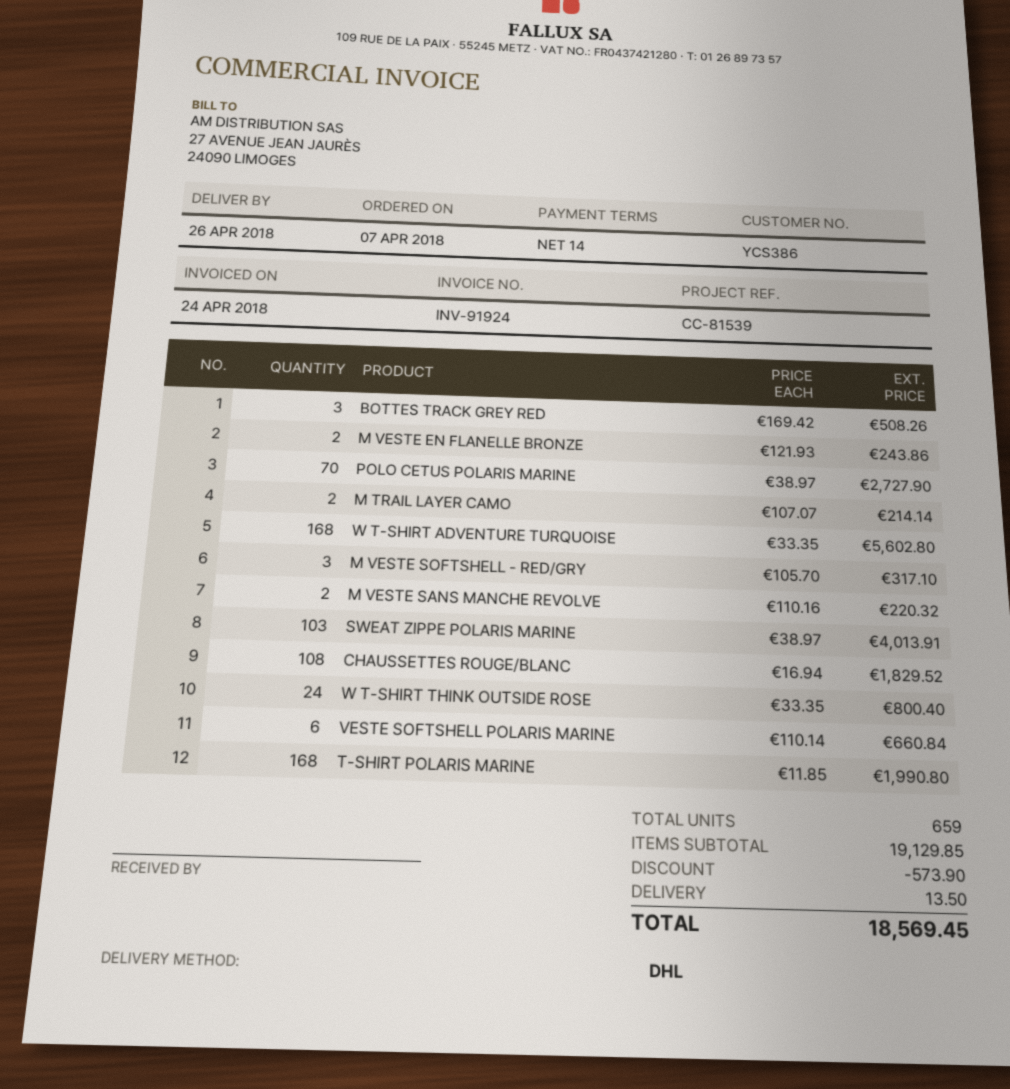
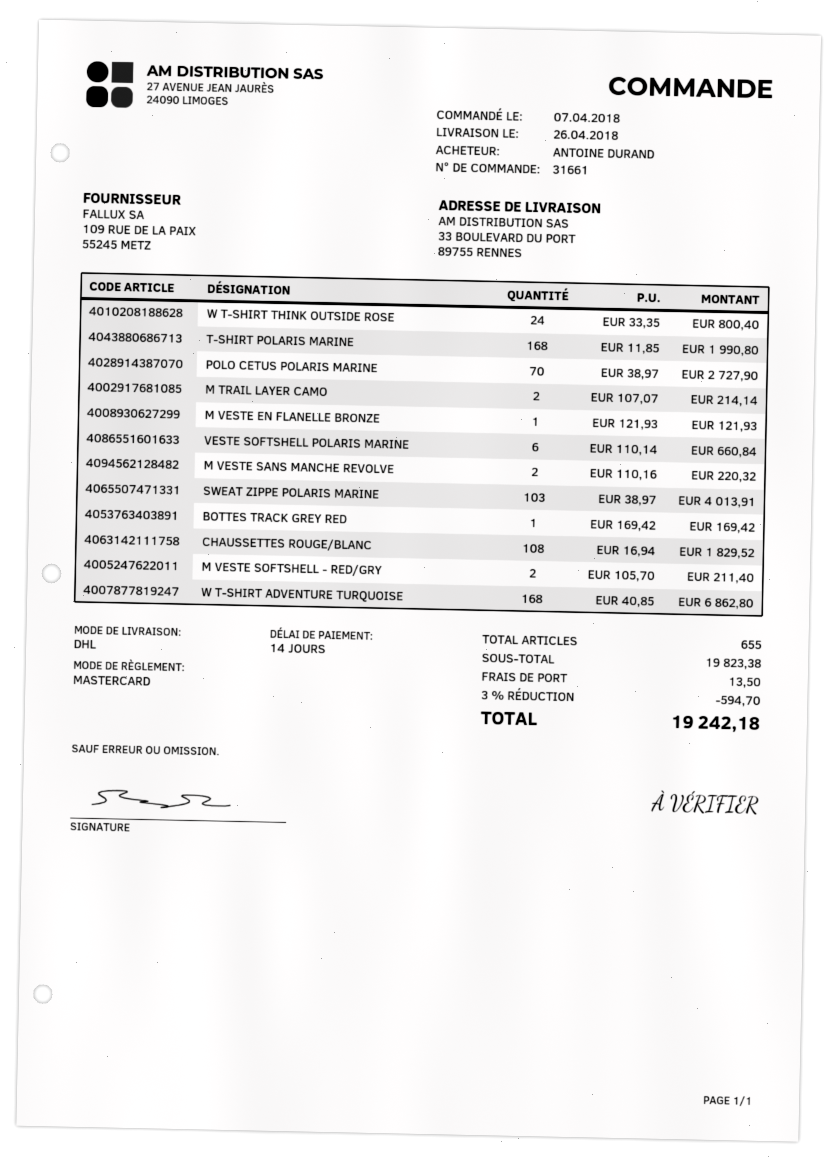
BOTTES TRACK GREY RED: 3 x 169.42 = 508.26 -> 1 x 169.42 = 169.42
M VESTE EN FLANELLE BRONZE: 2 x 121.93 = 243.86 -> 1 x 121.93 = 121.93
W T-SHIRT ADVENTURE TURQUOISE: 168 x 33.35 = 5602.80 -> 168 x 40.85 = 6862.80
M VESTE SOFTSHELL - RED/GRY: 3 x 105.70 = 317.10 -> 2 x 105.70 = 211.40
total quantity: 659 -> 655
subtotal: 19129.85 -> 19823.38
discount: 573.90 -> 594.70
total: 18569.45 -> 19242.18

